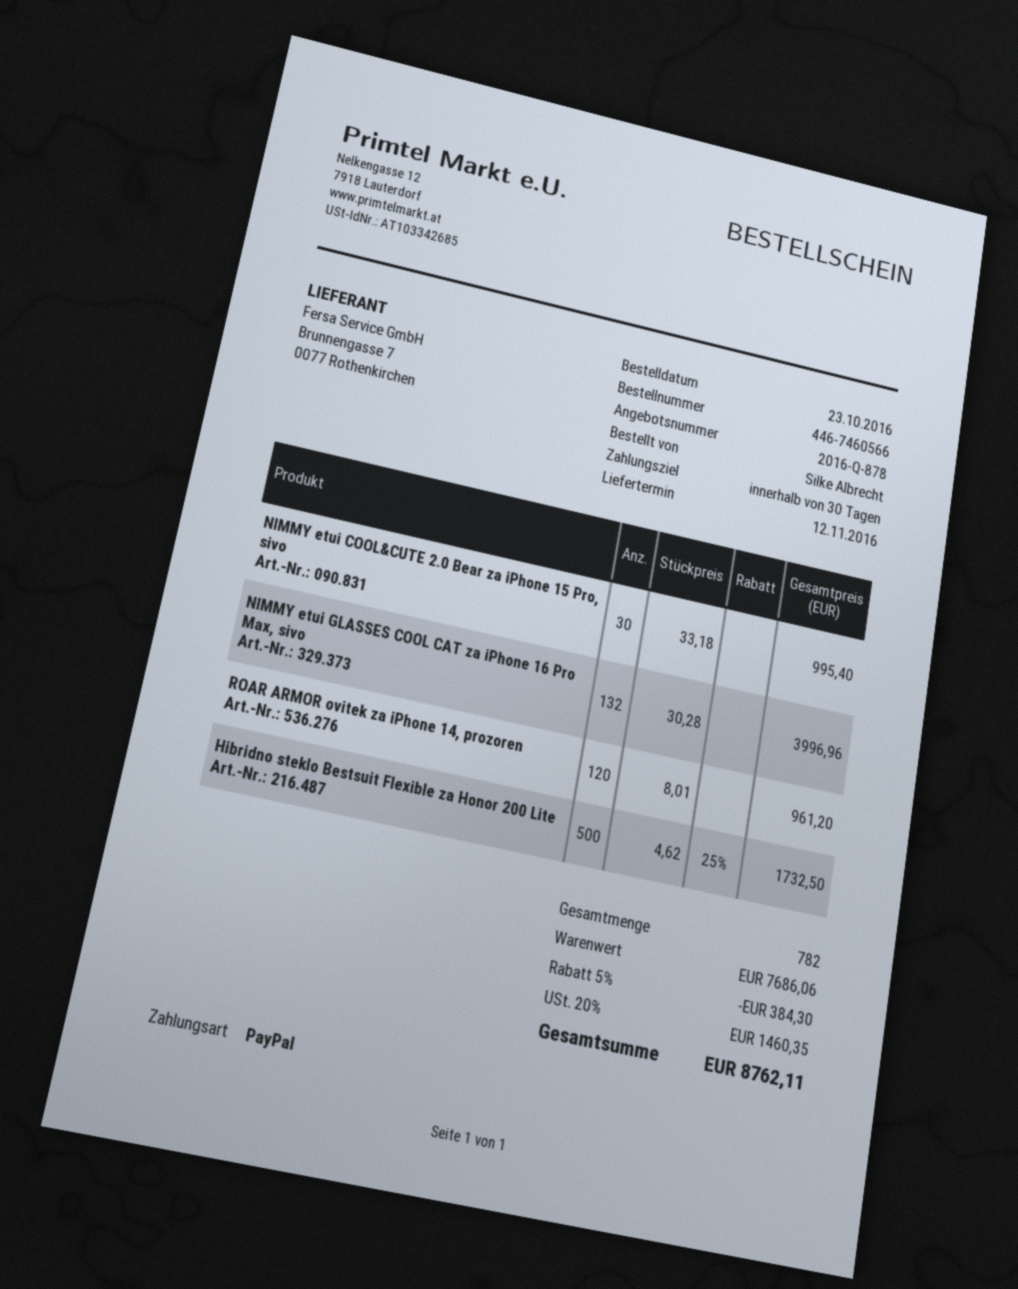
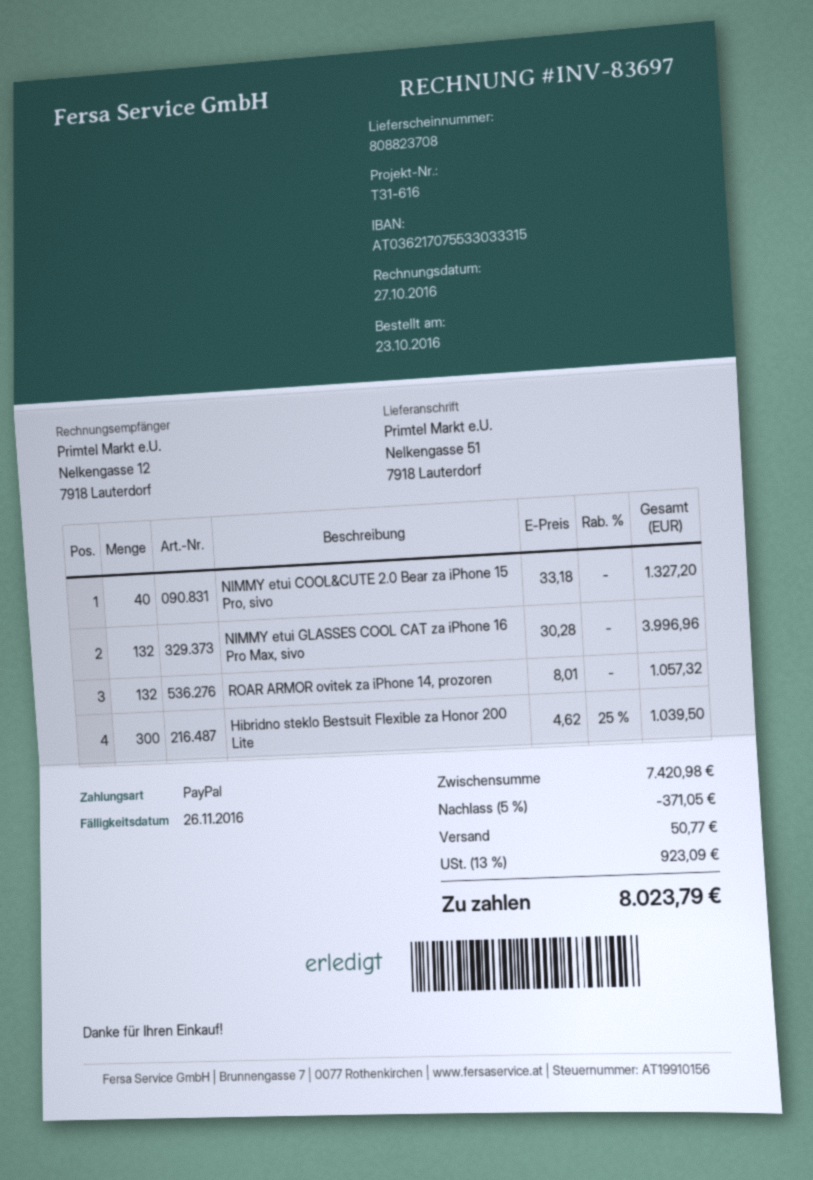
NIMMY etui COOL&CUTE 2.0 Bear za iPhone 15 Pro, sivo: 30 x 33.18 = 995.40 -> 40 x 33.18 = 1327.20
ROAR ARMOR ovitek za iPhone 14, prozoren: 120 x 8.01 = 961.20 -> 132 x 8.01 = 1057.32
Hibridno steklo Bestsuit Flexible za Honor 200 Lite: 500 x 4.62 - 25% = 1732.50 -> 300 x 4.62 - 25% = 1039.50
subtotal: 7686.06 -> 7420.98
discount: 5% = 384.30 -> 5% = 371.05
shipping: none -> 50.77
tax: 20% = 1460.35 -> 13% = 923.09
total: 8762.11 -> 8023.79

